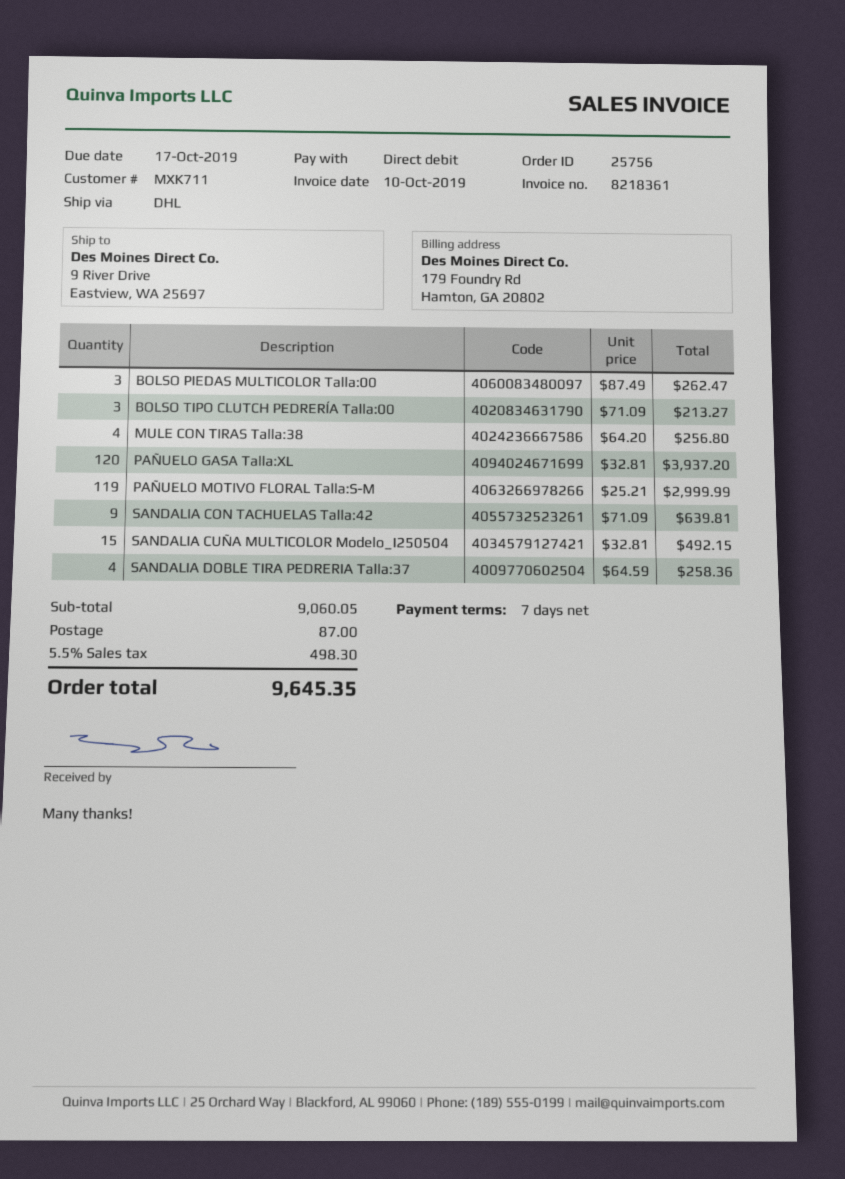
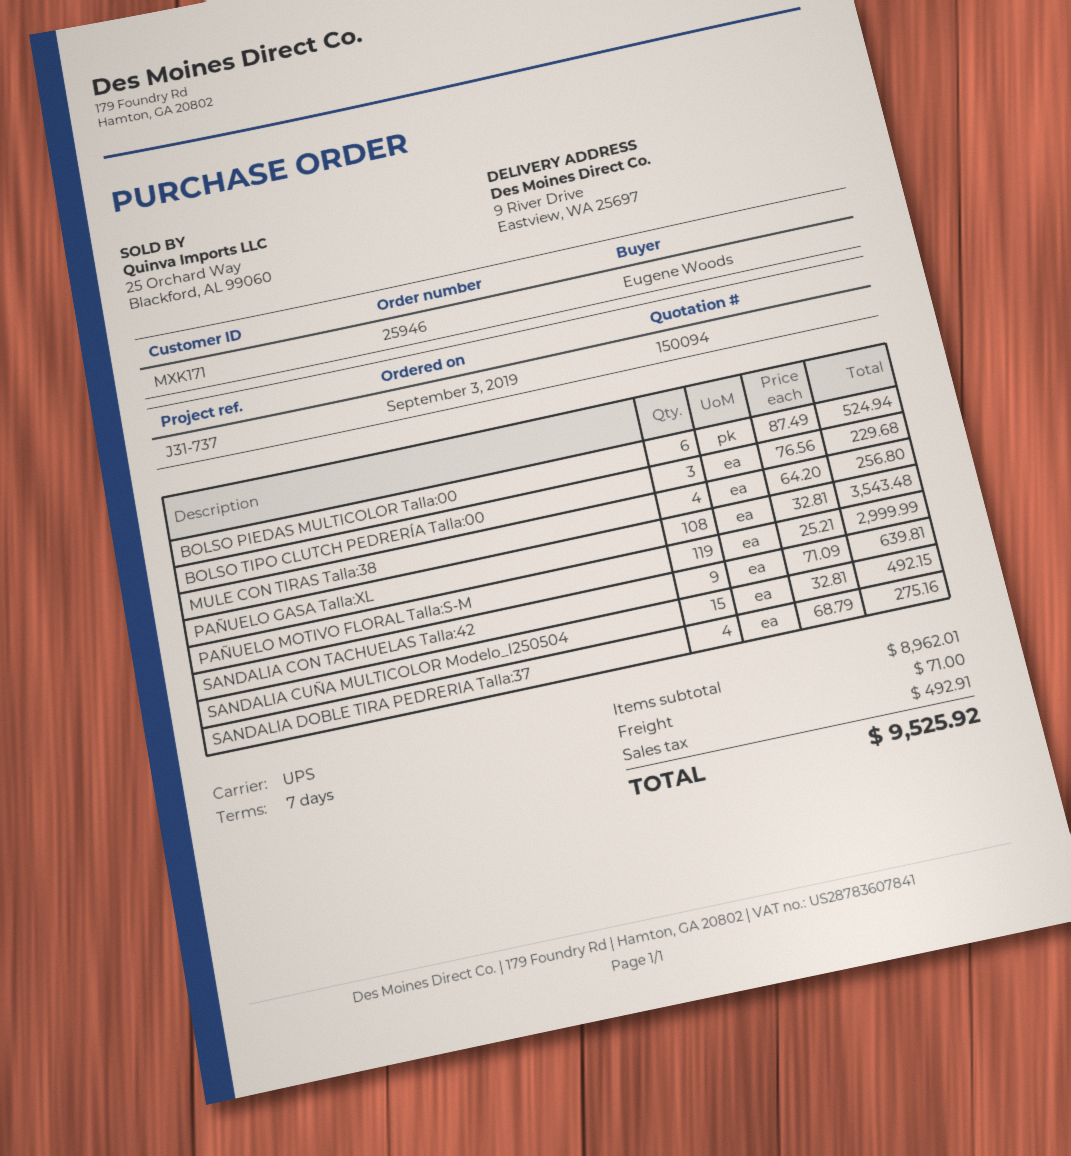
order number: 25756 -> 25946
customer number: MXK711 -> MXK171
shipping method: DHL -> UPS
BOLSO PIEDAS MULTICOLOR Talla:00: 3 x 87.49 = 262.47 -> 6 x 87.49 = 524.94
BOLSO TIPO CLUTCH PEDRERÍA Talla:00: 3 x 71.09 = 213.27 -> 3 x 76.56 = 229.68
PAÑUELO GASA Talla:XL: 120 x 32.81 = 3937.20 -> 108 x 32.81 = 3543.48
SANDALIA DOBLE TIRA PEDRERIA Talla:37: 4 x 64.59 = 258.36 -> 4 x 68.79 = 275.16
subtotal: 9060.05 -> 8962.01
shipping: 87.00 -> 71.00
tax: 498.30 -> 492.91
total: 9645.35 -> 9525.92

